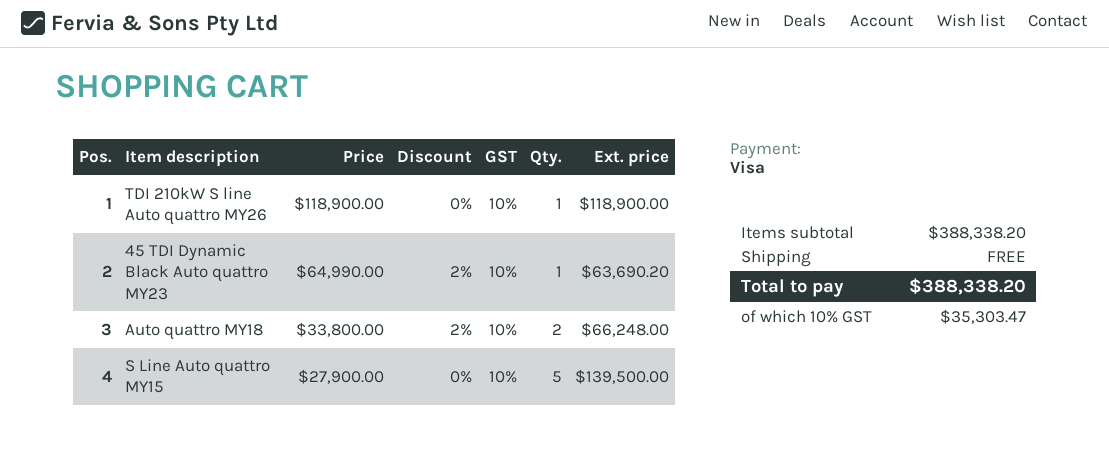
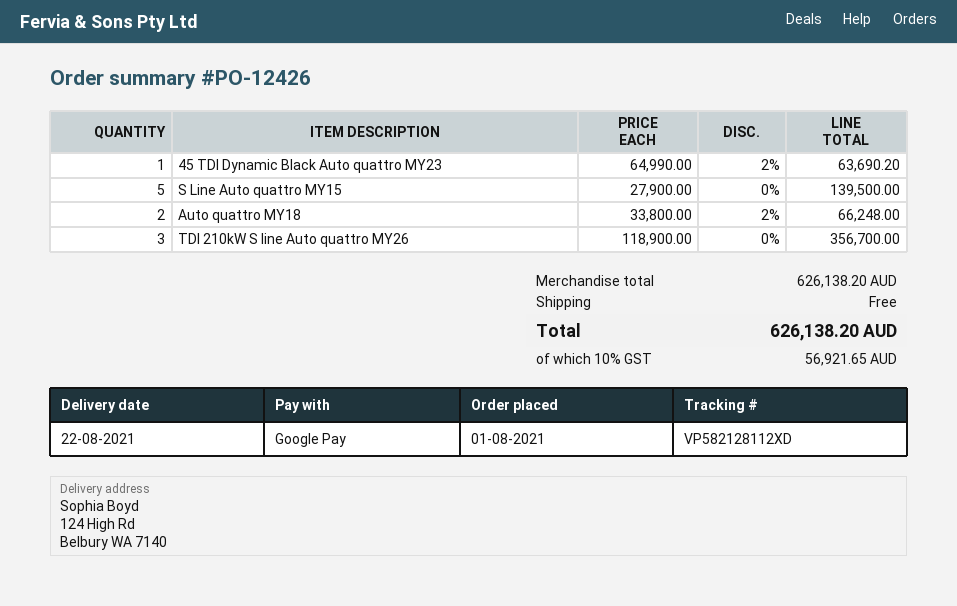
payment method: Visa -> Google Pay
TDI 210kW S line Auto quattro MY26: 1 x 118900.00 = 118900.00 -> 3 x 118900.00 = 356700.00
subtotal: 388338.20 -> 626138.20
tax: 10% = 35303.47 -> 10% = 56921.65
total: 388338.20 -> 626138.20

